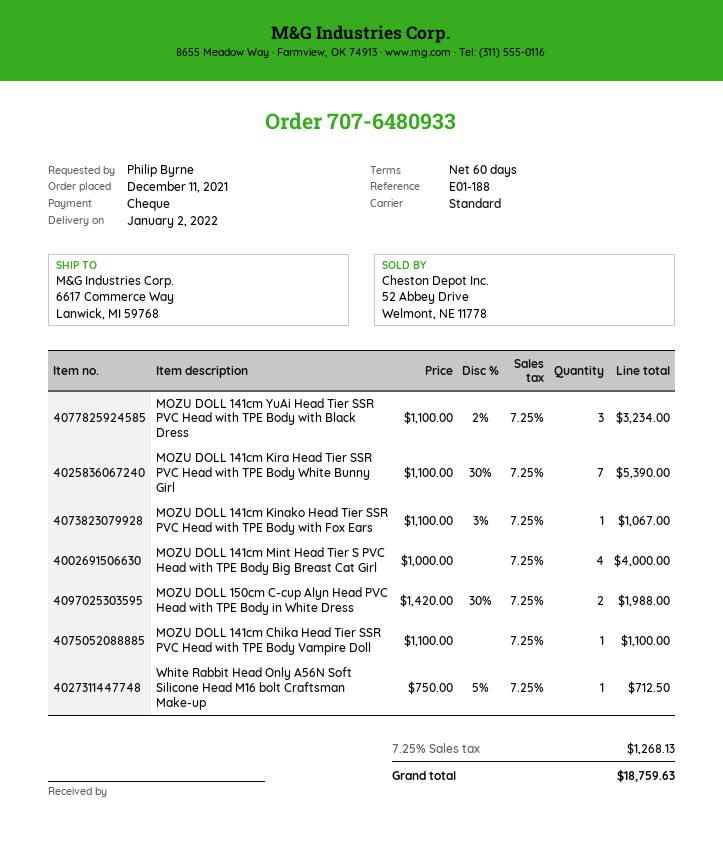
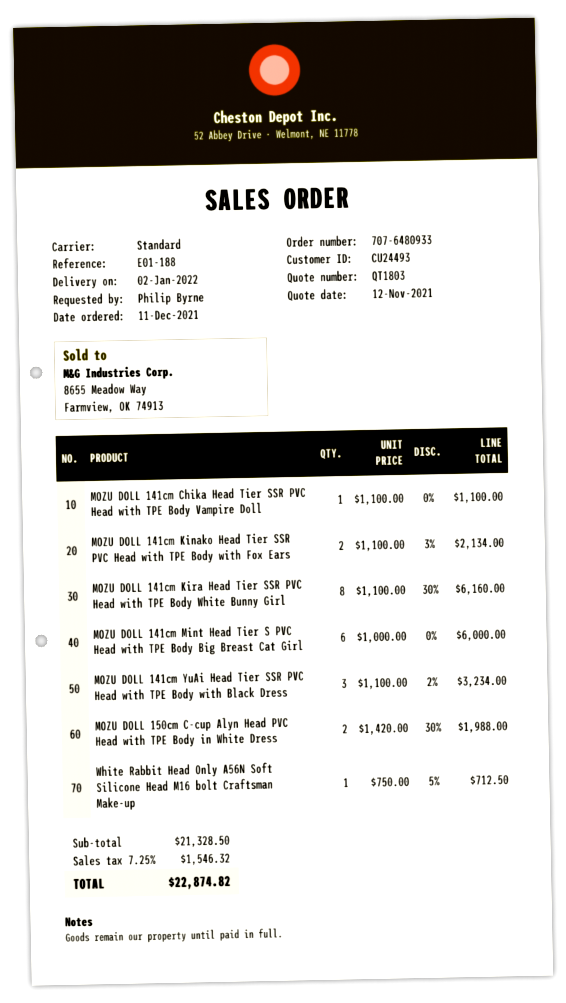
MOZU DOLL 141cm Kira Head Tier SSR PVC Head with TPE Body White Bunny Girl: 7 x 1100.00 - 30% = 5390.00 -> 8 x 1100.00 - 30% = 6160.00
MOZU DOLL 141cm Kinako Head Tier SSR PVC Head with TPE Body with Fox Ears: 1 x 1100.00 - 3% = 1067.00 -> 2 x 1100.00 - 3% = 2134.00
MOZU DOLL 141cm Mint Head Tier S PVC Head with TPE Body Big Breast Cat Girl: 4 x 1000.00 = 4000.00 -> 6 x 1000.00 = 6000.00
tax: 7.25% = 1268.13 -> 7.25% = 1546.32
total: 18759.63 -> 22874.82

